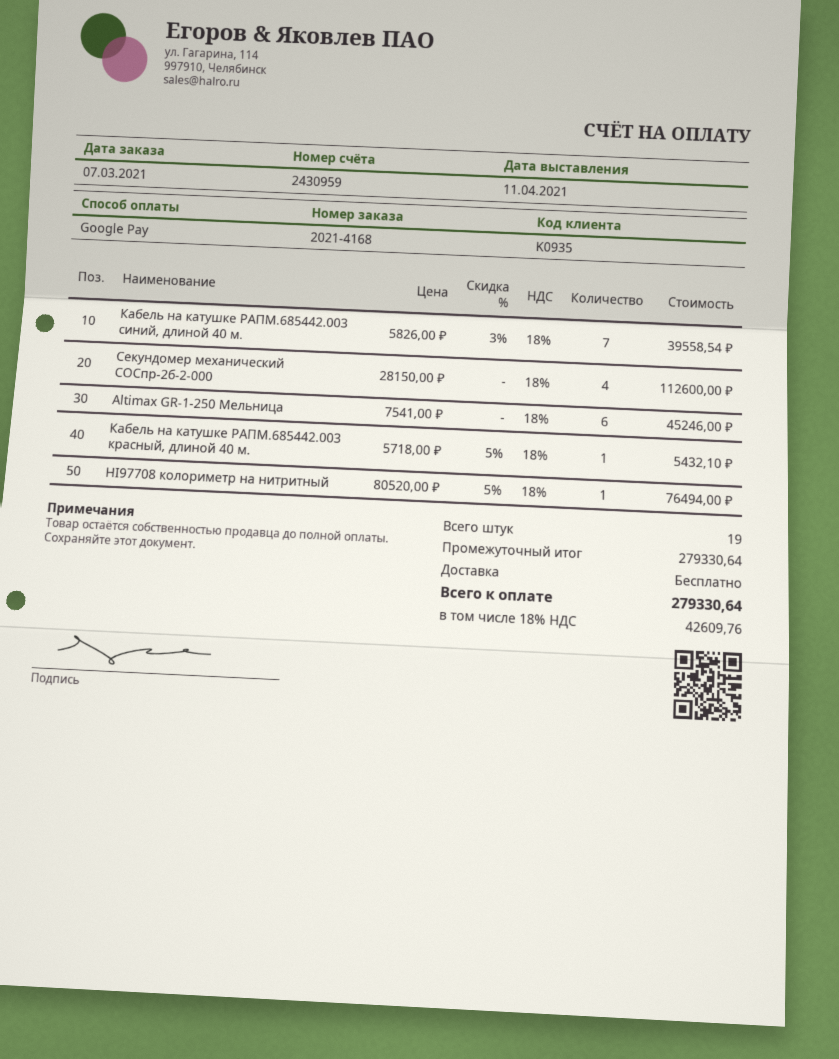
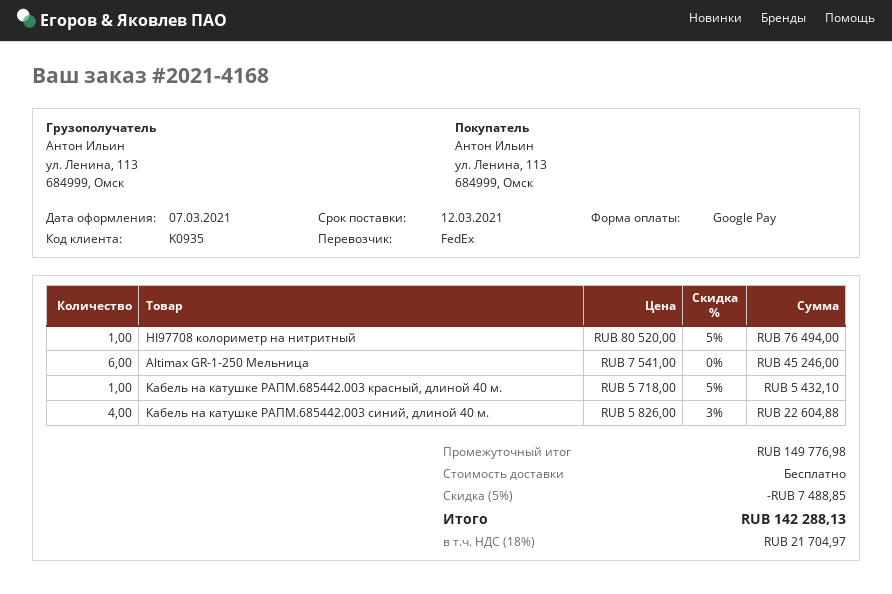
Кабель на катушке РАПМ.685442.003 синий, длиной 40 м.: 7 x 5826.00 - 3% = 39558.54 -> 4 x 5826.00 - 3% = 22604.88
Секундомер механический СОСпр-2б-2-000: 4 x 28150.00 = 112600.00 -> none
subtotal: 279330.64 -> 149776.98
discount: none -> 5% = 7488.85
tax: 18% = 42609.76 -> 18% = 21704.97
total: 279330.64 -> 142288.13

